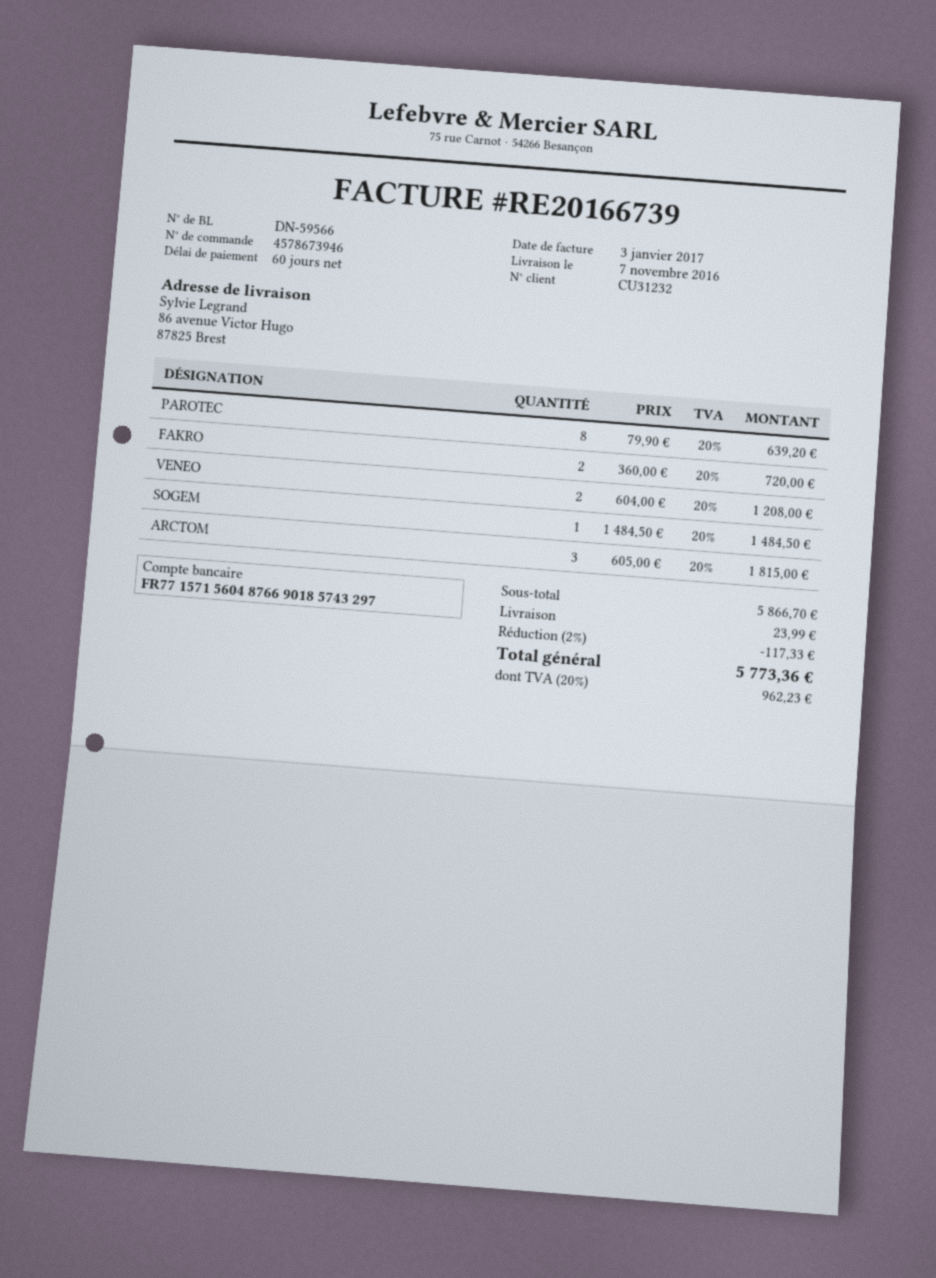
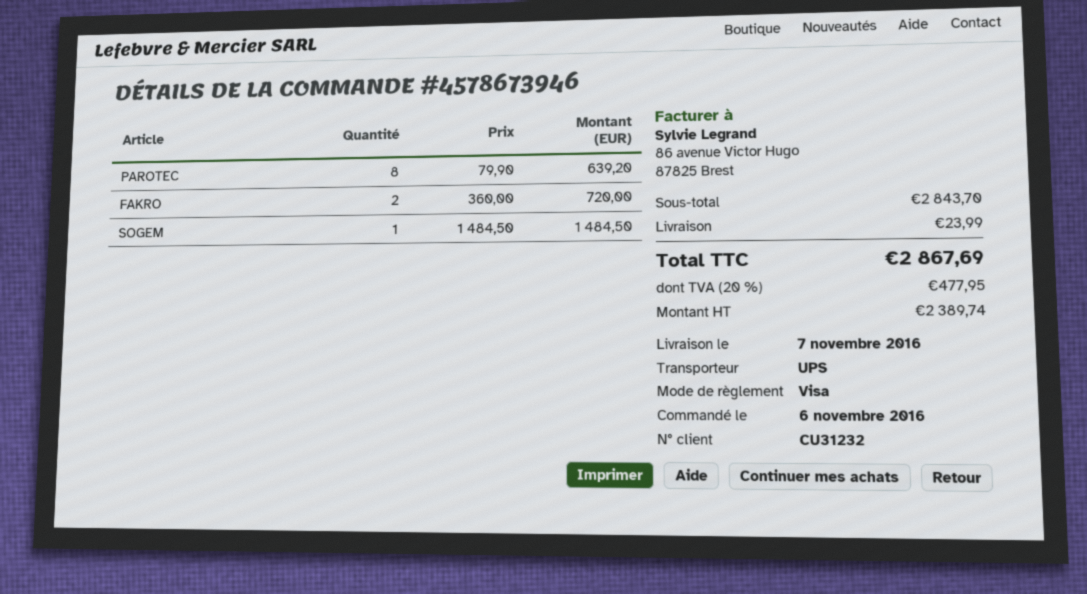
VENEO: 2 x 604.00 = 1208.00 -> none
ARCTOM: 3 x 605.00 = 1815.00 -> none
subtotal: 5866.70 -> 2843.70
discount: 2% = 117.33 -> none
tax: 20% = 962.23 -> 20% = 477.95
total: 5773.36 -> 2867.69

